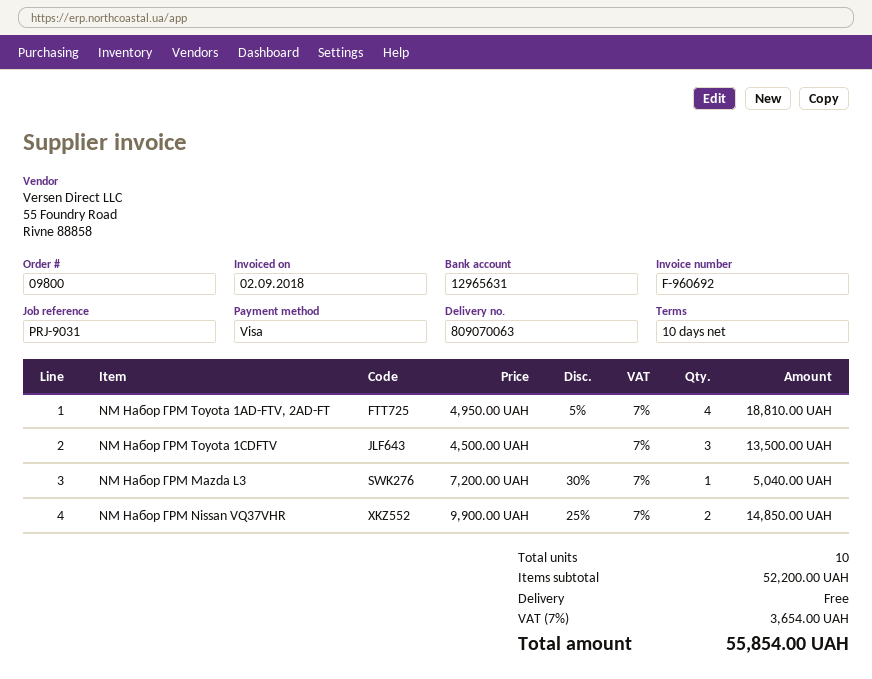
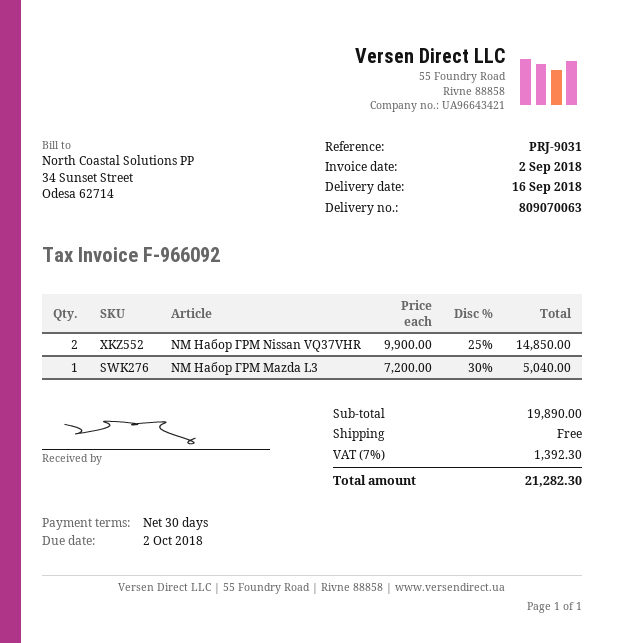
invoice number: F-960692 -> F-966092
payment terms: 10 days -> 30 days
NM Набор ГРМ Toyota 1AD-FTV, 2AD-FT: 4 x 4950.00 - 5% = 18810.00 -> none
NM Набор ГРМ Toyota 1CDFTV: 3 x 4500.00 = 13500.00 -> none
subtotal: 52200.00 -> 19890.00
tax: 7% = 3654.00 -> 7% = 1392.30
total: 55854.00 -> 21282.30

